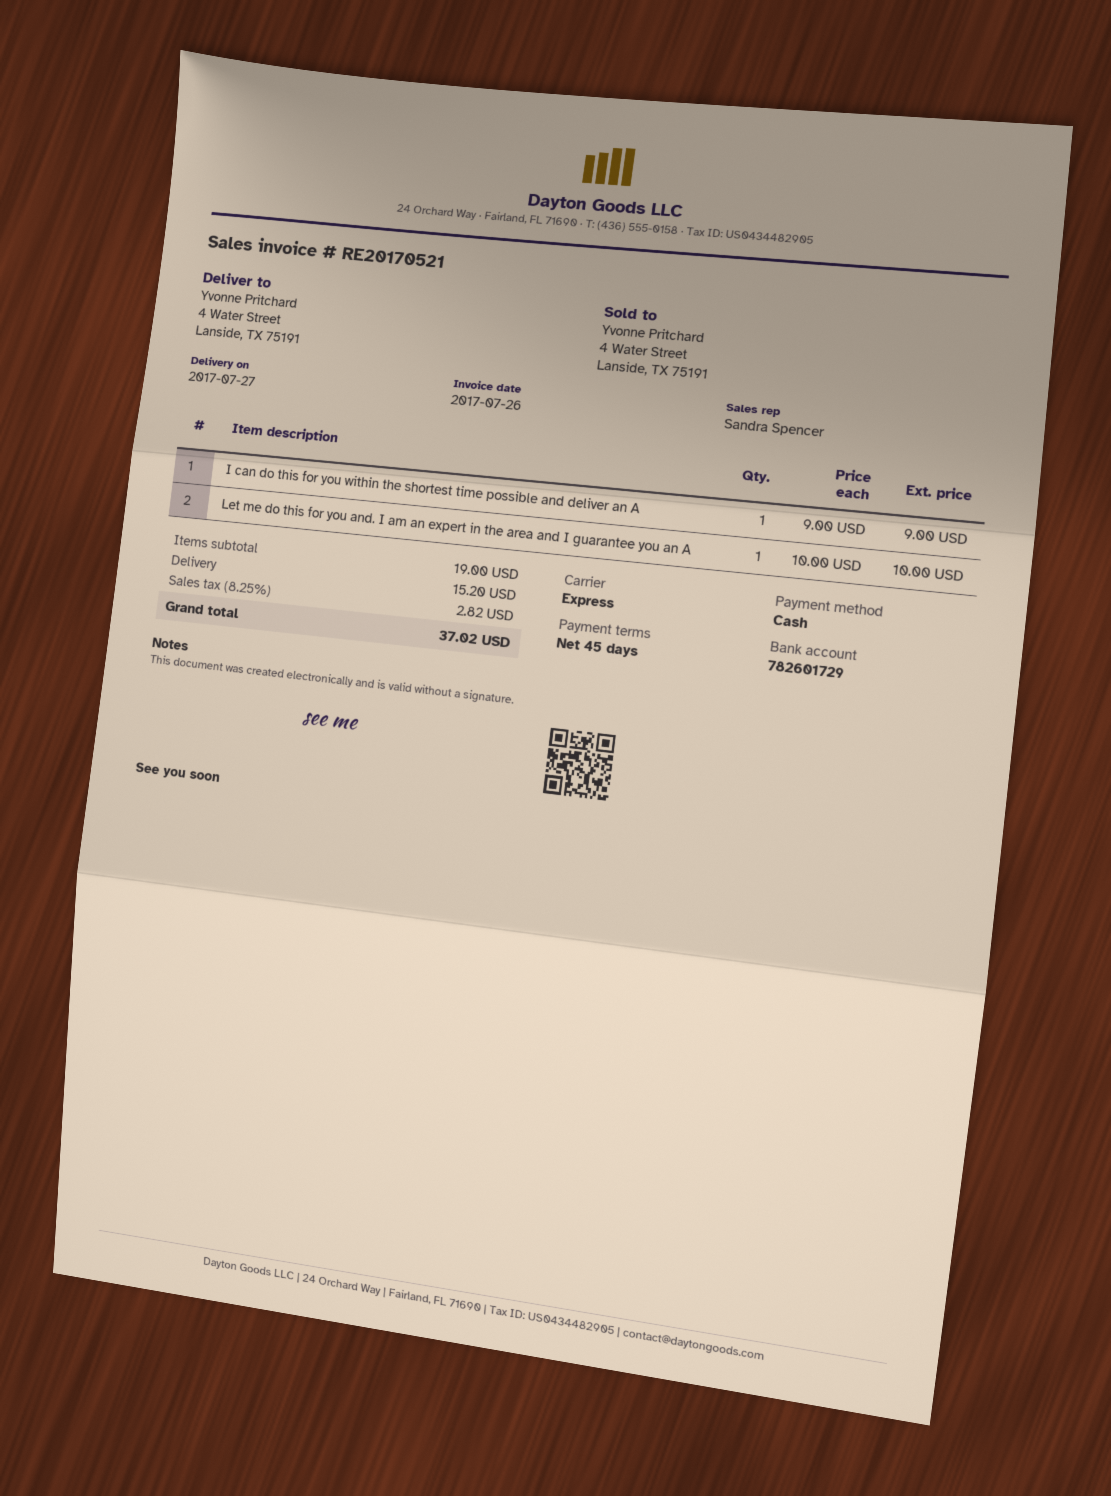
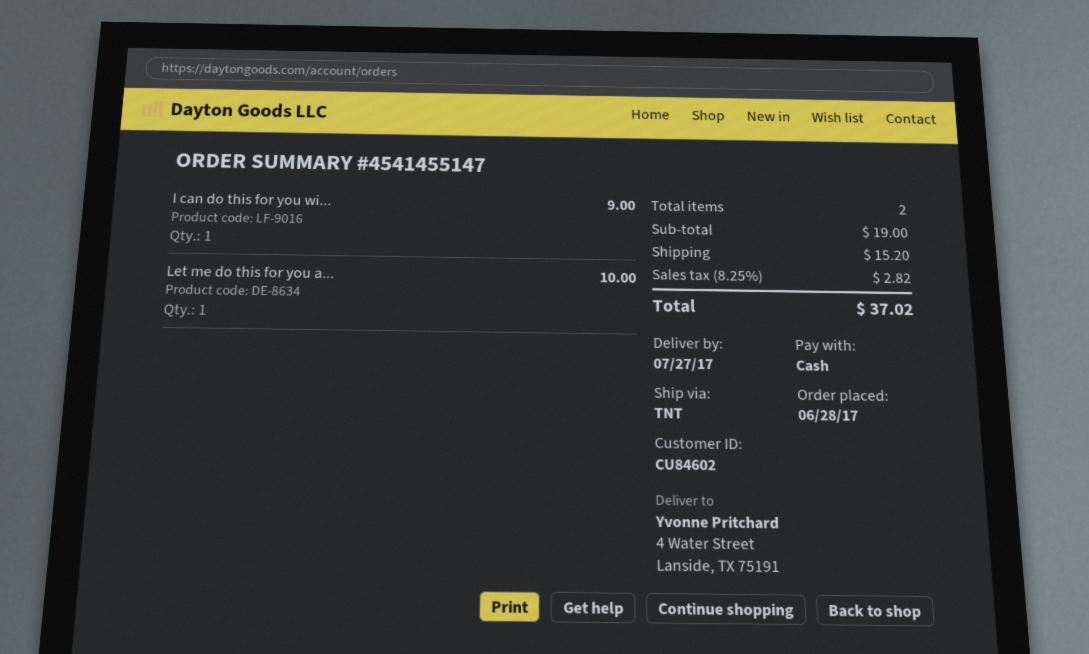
shipping method: express -> TNT

